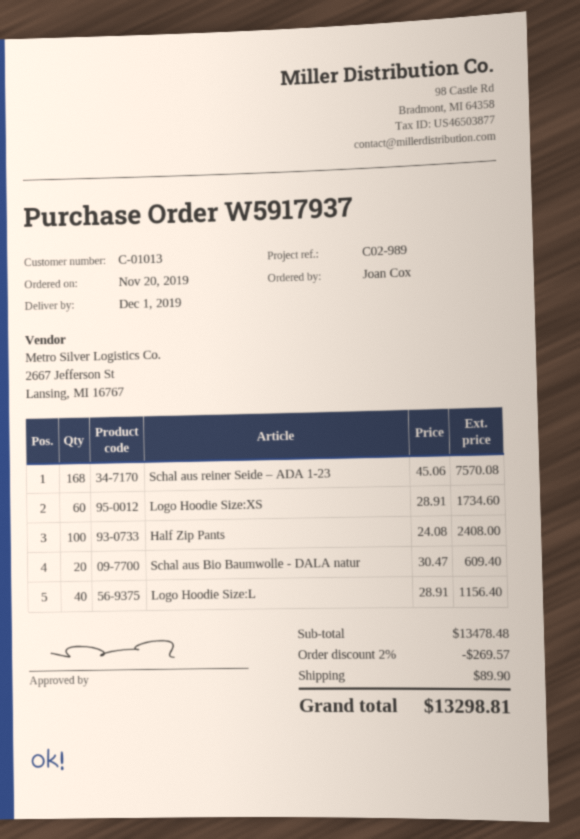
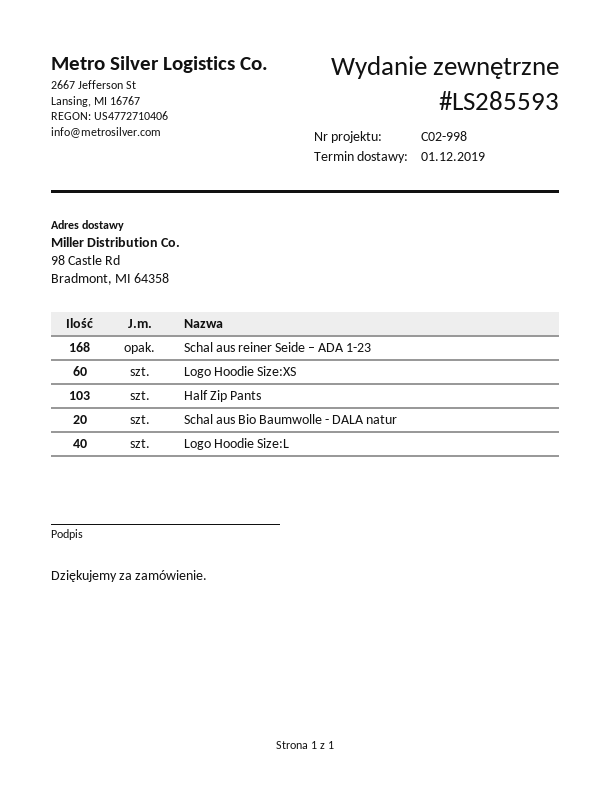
reference: C02-989 -> C02-998
Half Zip Pants: 100 -> 103

